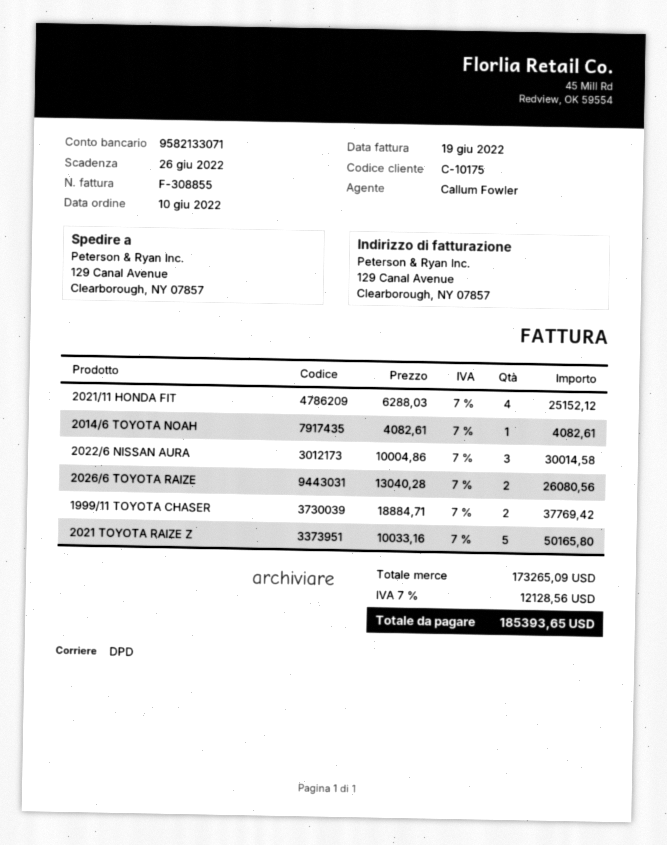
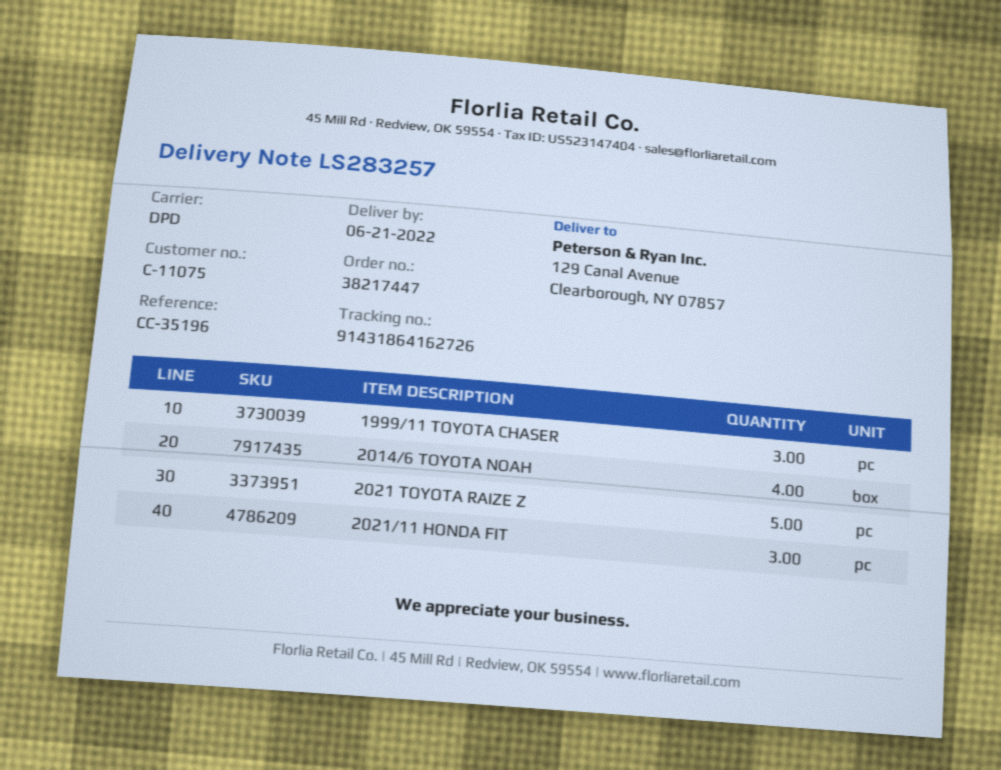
customer number: C-10175 -> C-11075
2021/11 HONDA FIT: 4 -> 3
2014/6 TOYOTA NOAH: 1 -> 4
2022/6 NISSAN AURA: 3 -> none
2026/6 TOYOTA RAIZE: 2 -> none
1999/11 TOYOTA CHASER: 2 -> 3

